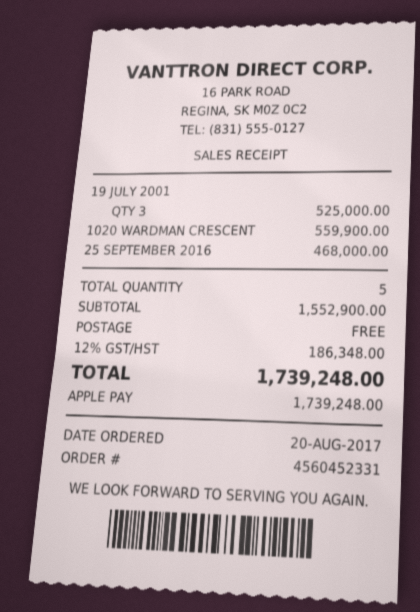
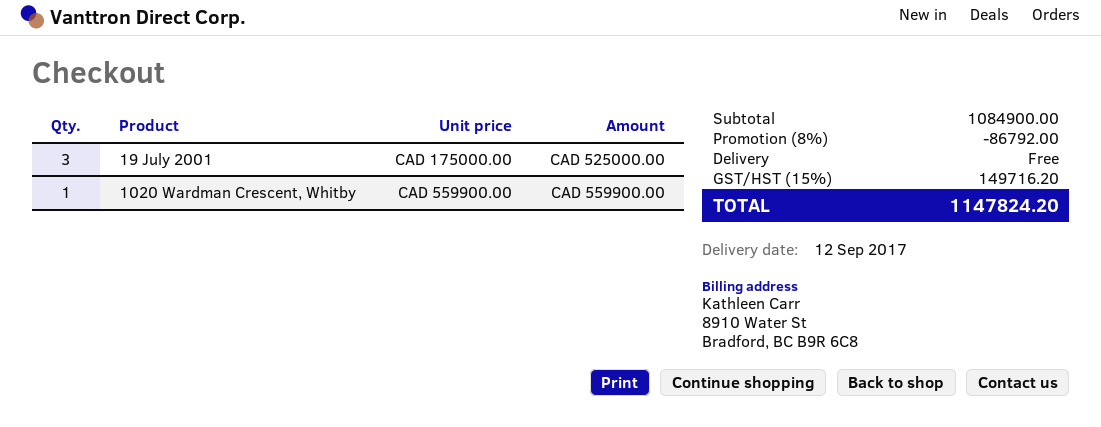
25 SEPTEMBER 2016: 1 for 468000.00 -> none
subtotal: 1552900.00 -> 1084900.00
discount: none -> 8% = 86792.00
tax: 12% = 186348.00 -> 15% = 149716.20
total: 1739248.00 -> 1147824.20

